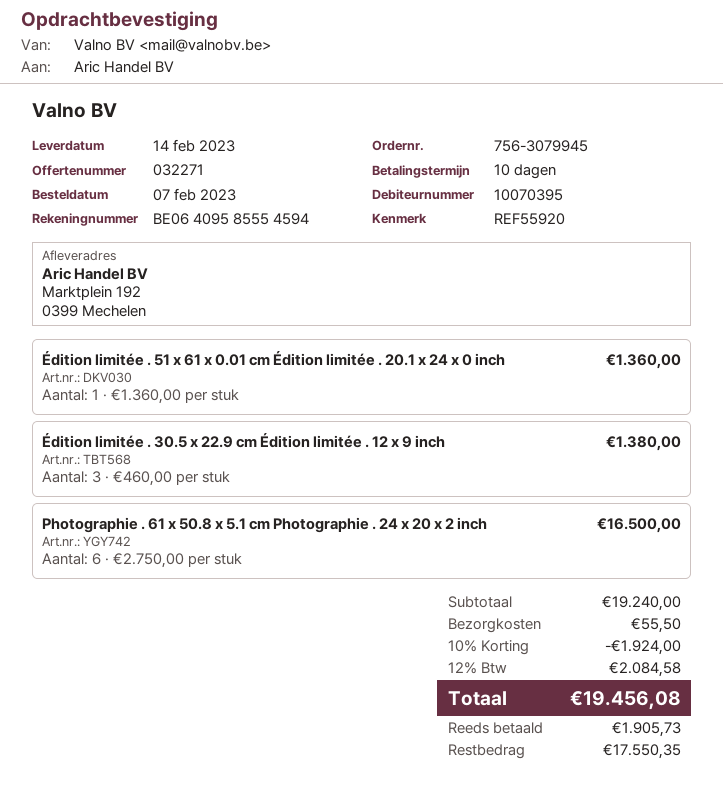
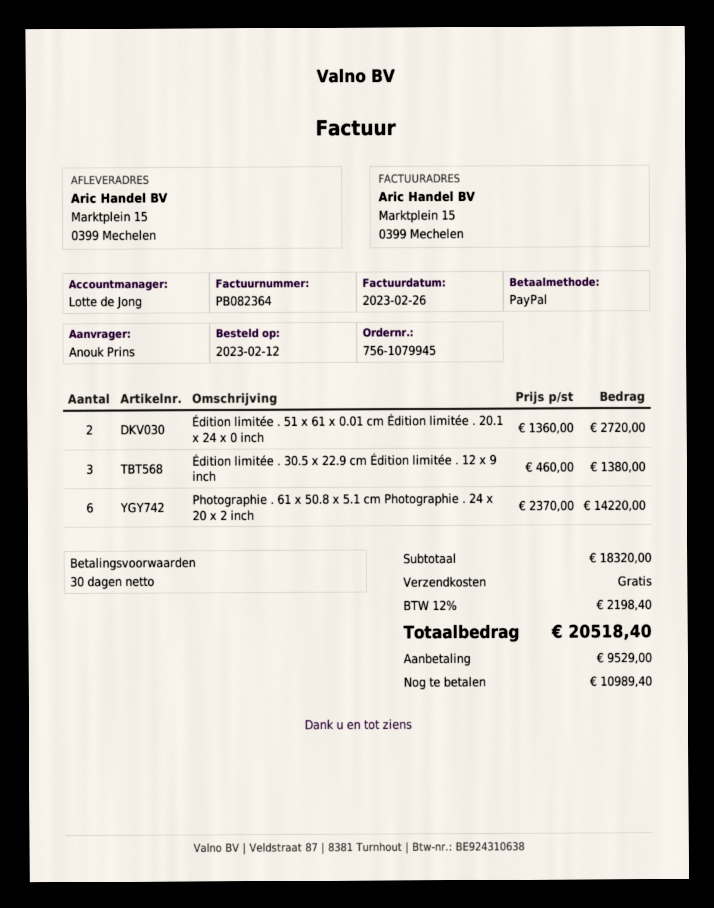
order number: 756-3079945 -> 756-1079945
order date: 2023-02-07 -> 2023-02-12
payment terms: 10 days -> 30 days
ship to: Marktplein 192, 0399 Mechelen -> Marktplein 15, 0399 Mechelen
Édition limitée . 51 x 61 x 0.01 cm Édition limitée . 20.1 x 24 x 0 inch: 1 x 1360.00 = 1360.00 -> 2 x 1360.00 = 2720.00
Photographie . 61 x 50.8 x 5.1 cm Photographie . 24 x 20 x 2 inch: 6 x 2750.00 = 16500.00 -> 6 x 2370.00 = 14220.00
subtotal: 19240.00 -> 18320.00
discount: 10% = 1924.00 -> none
shipping: 55.50 -> 0.00
tax: 12% = 2084.58 -> 12% = 2198.40
total: 19456.08 -> 20518.40
deposit: 1905.73 -> 9529.00
balance: 17550.35 -> 10989.40

